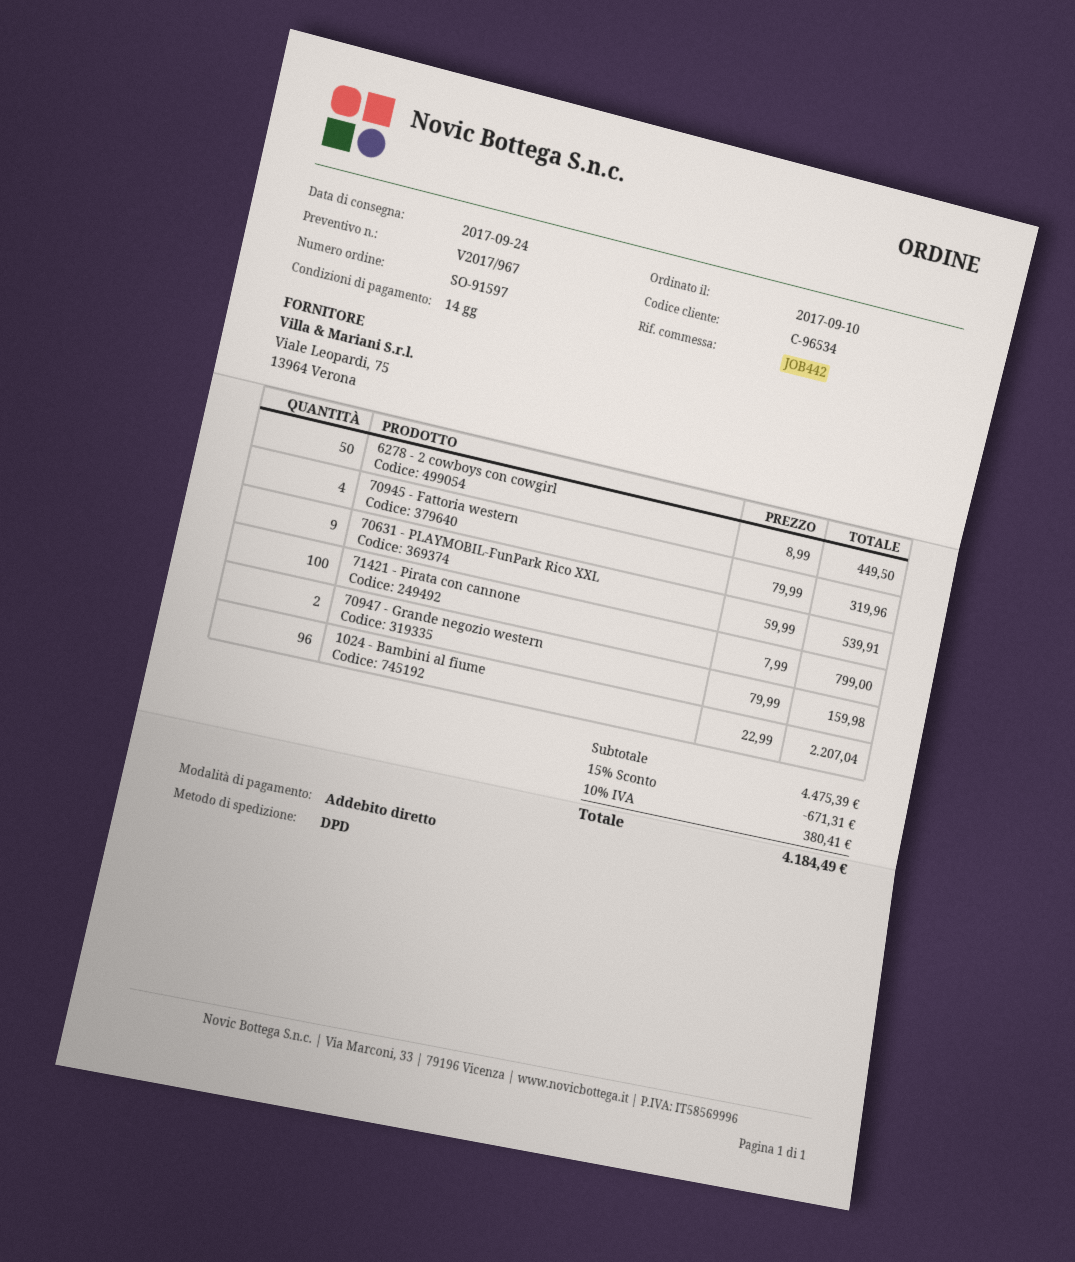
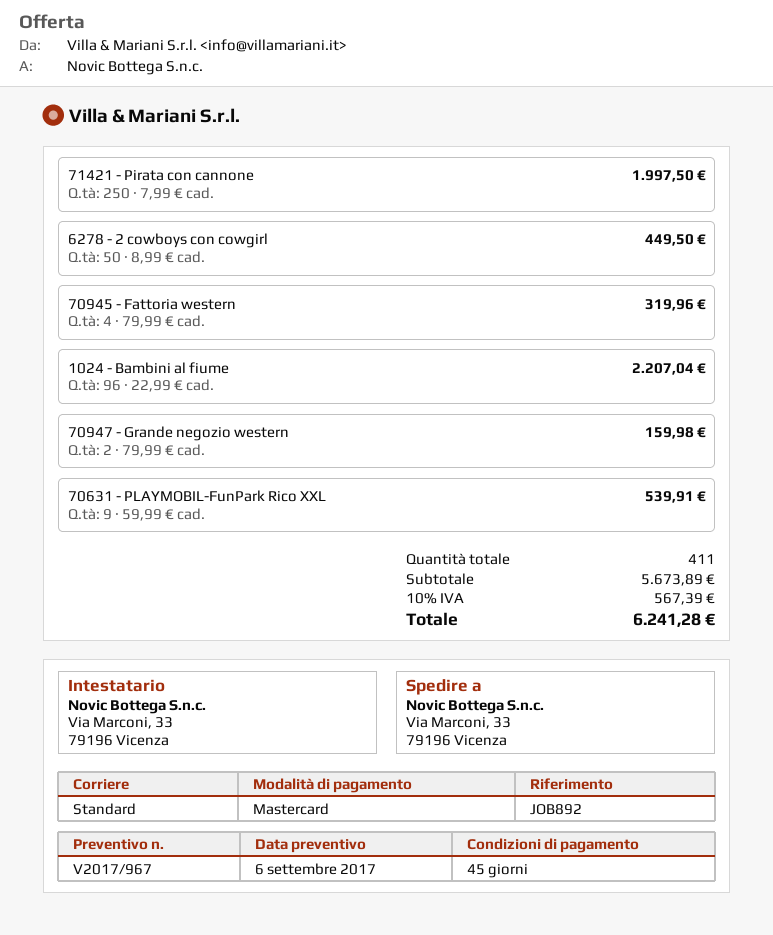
payment terms: 14 days -> 45 days
reference: JOB442 -> JOB892
payment method: direct debit -> Mastercard
shipping method: DPD -> standard
71421 - Pirata con cannone: 100 x 7.99 = 799.00 -> 250 x 7.99 = 1997.50
subtotal: 4475.39 -> 5673.89
discount: 15% = 671.31 -> none
tax: 10% = 380.41 -> 10% = 567.39
total: 4184.49 -> 6241.28

